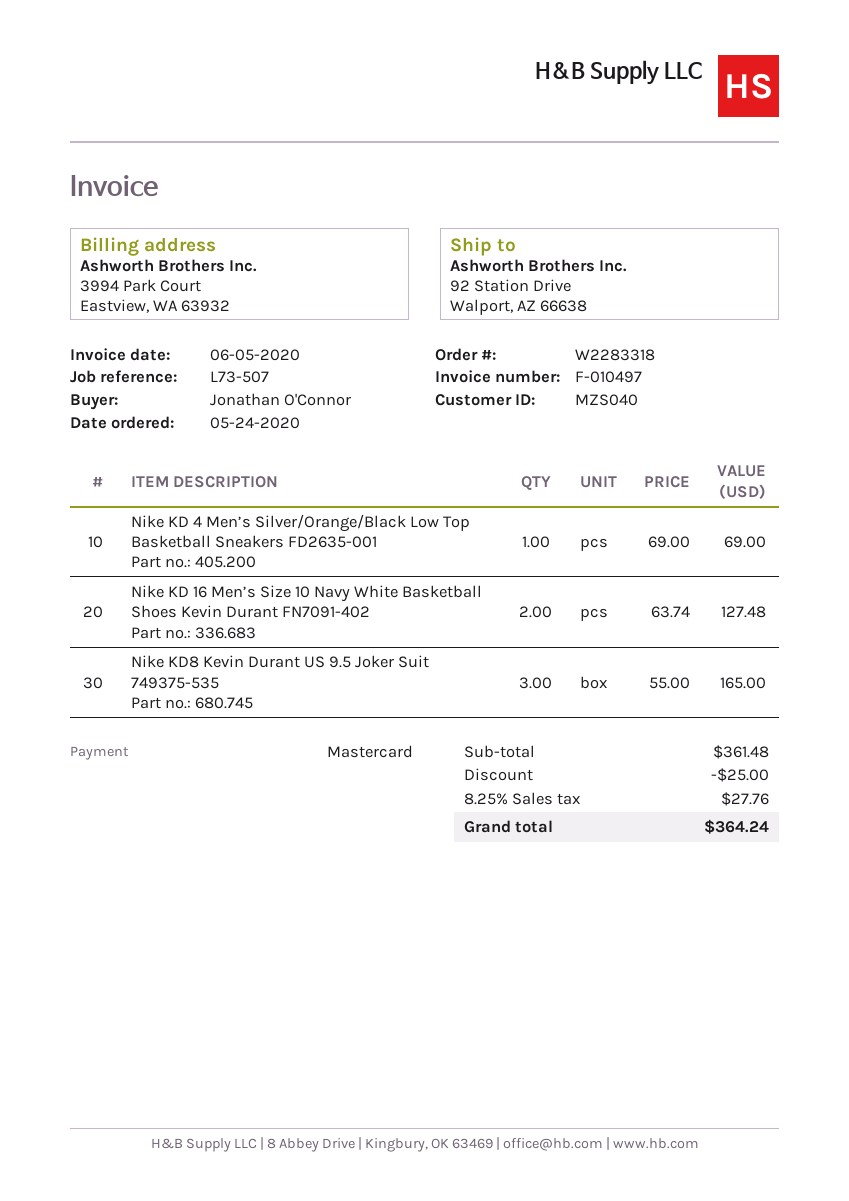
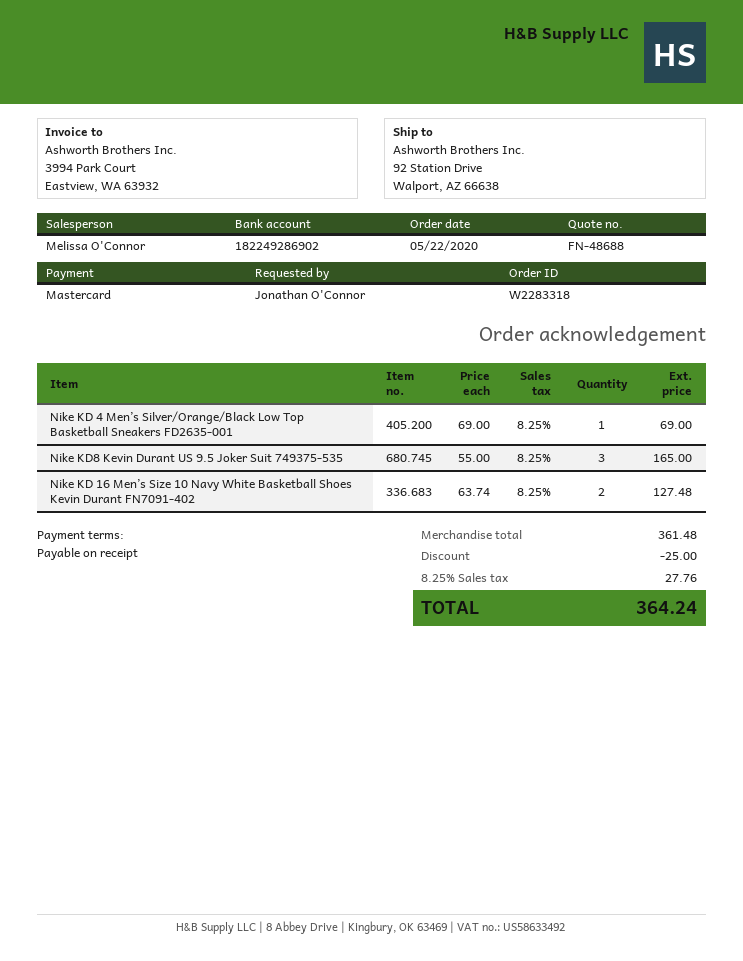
order date: 2020-05-24 -> 2020-05-22

